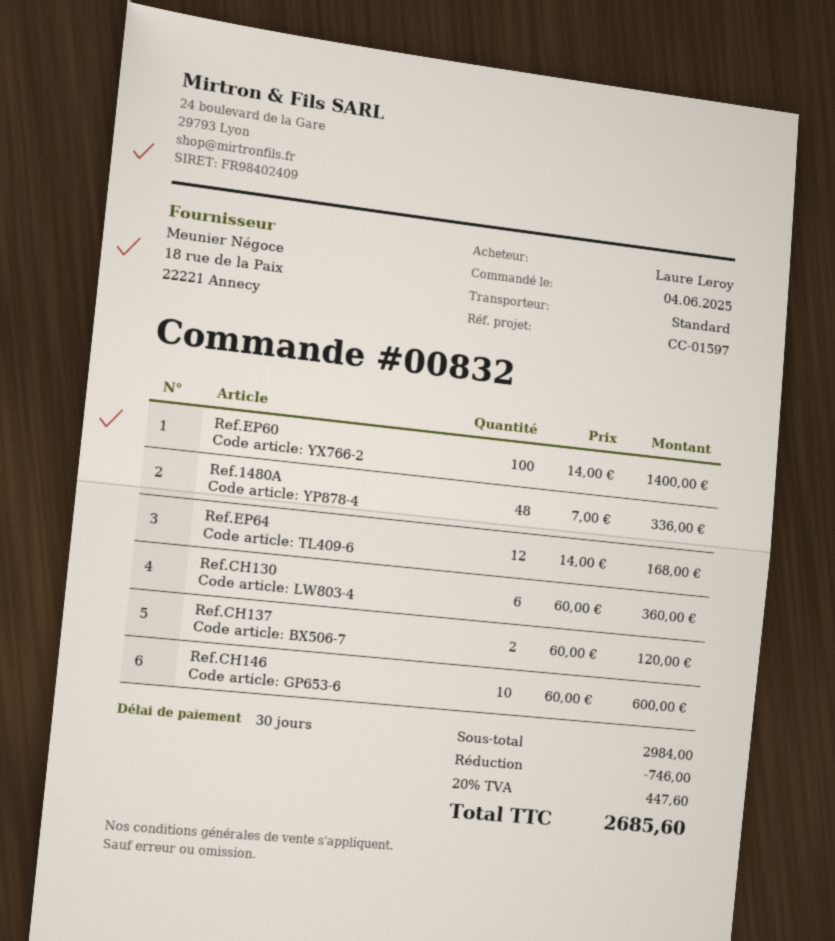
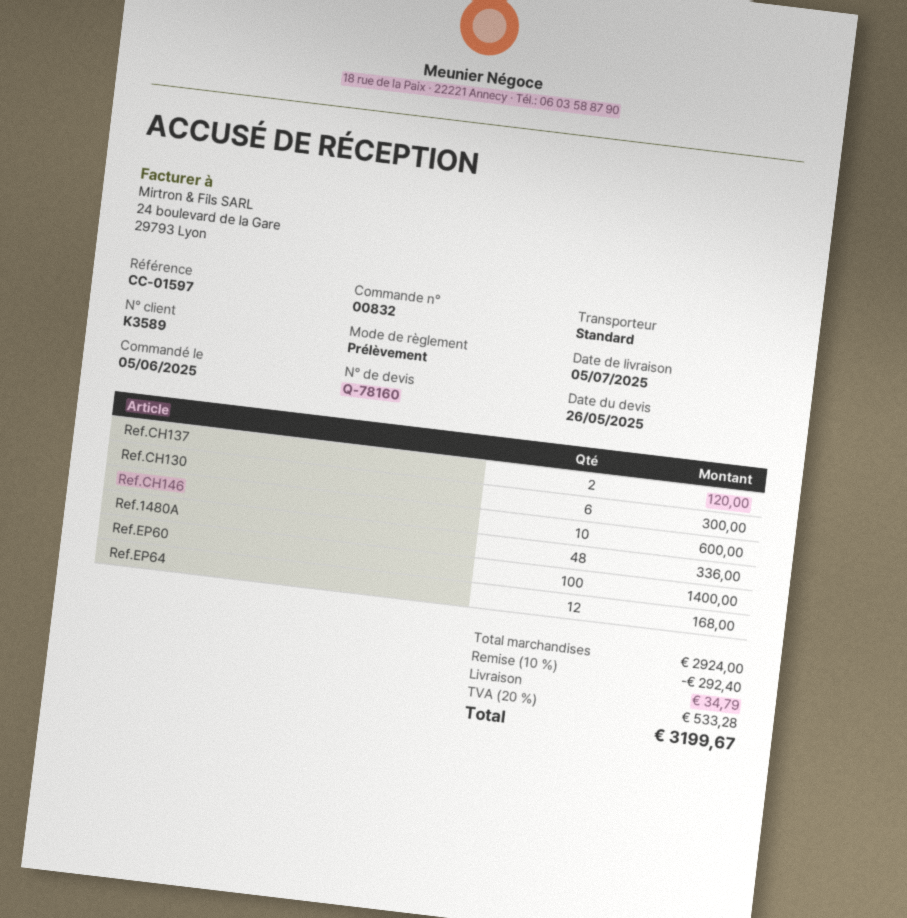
order date: 2025-06-04 -> 2025-06-05
Ref.CH130: 6 for 360.00 -> 6 for 300.00
subtotal: 2984.00 -> 2924.00
discount: 746.00 -> 292.40
shipping: none -> 34.79
tax: 20% = 447.60 -> 20% = 533.28
total: 2685.60 -> 3199.67

